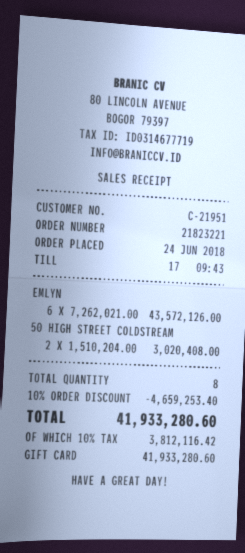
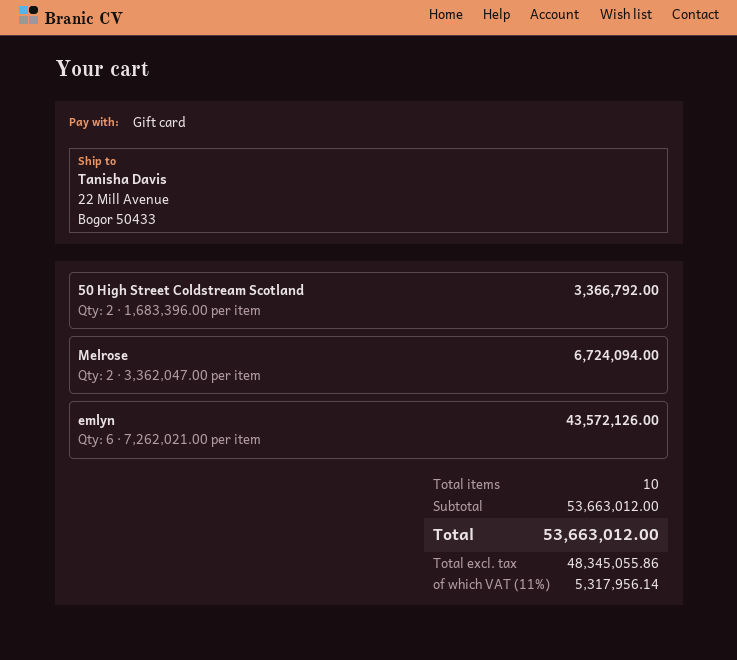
50 HIGH STREET COLDSTREAM: 2 x 1510204.00 = 3020408.00 -> 2 x 1683396.00 = 3366792.00
Melrose: none -> 2 x 3362047.00 = 6724094.00
total quantity: 8 -> 10
discount: 10% = 4659253.40 -> none
tax: 10% = 3812116.42 -> 11% = 5317956.14
total: 41933280.60 -> 53663012.00

